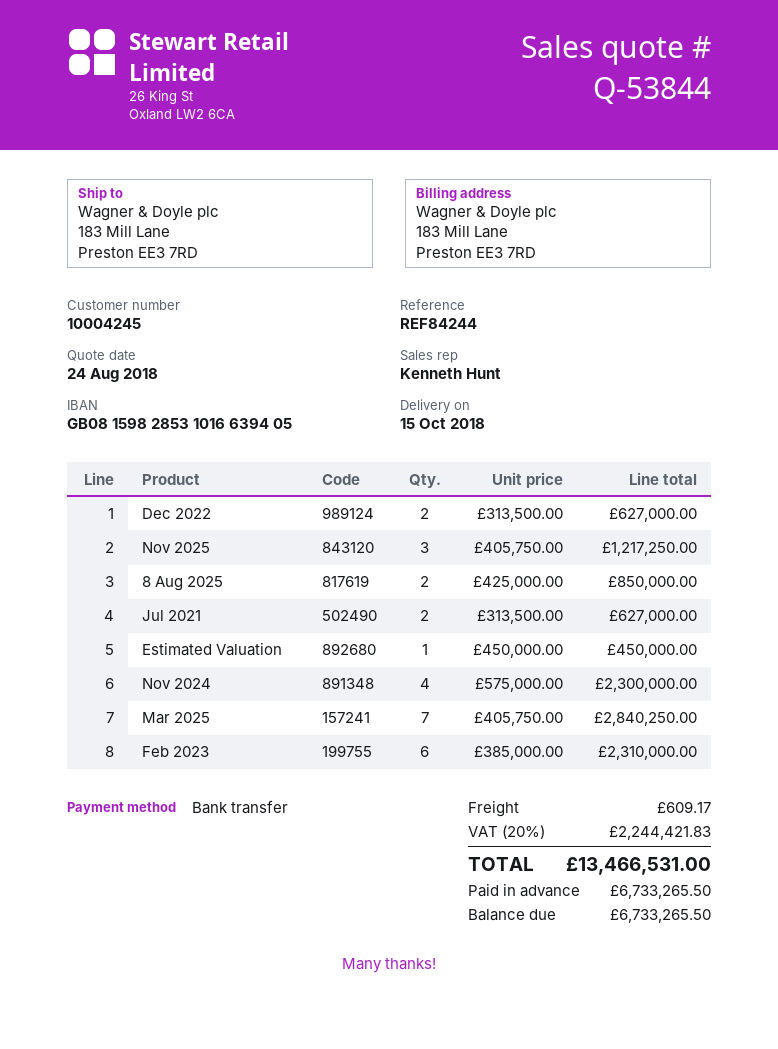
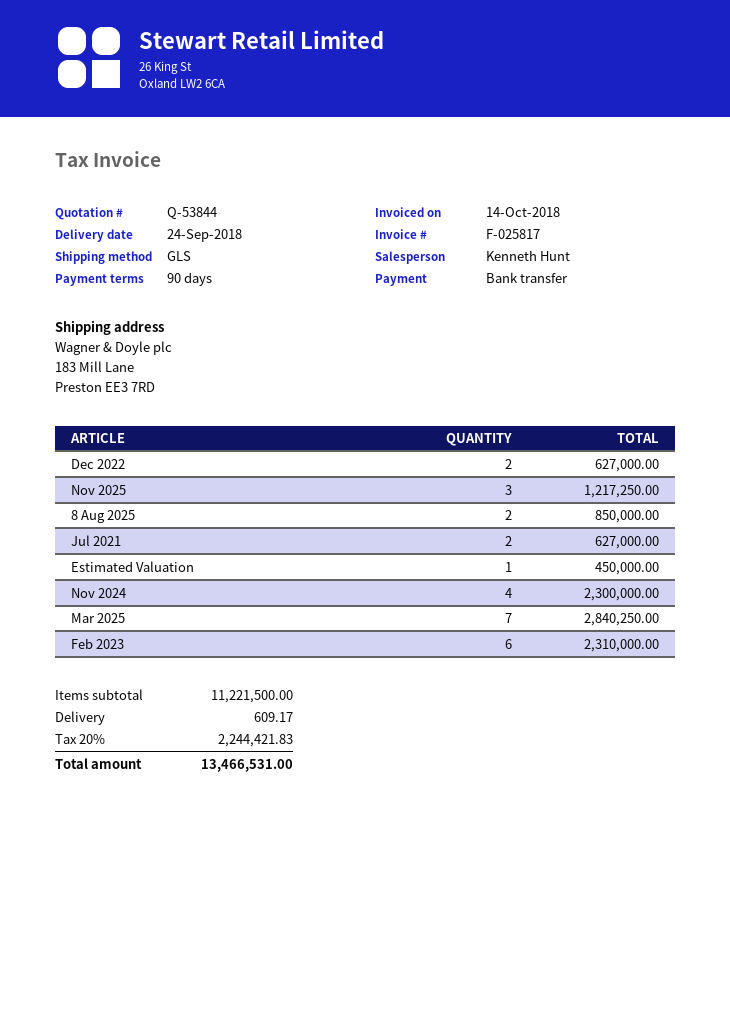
delivery date: 2018-10-15 -> 2018-09-24

